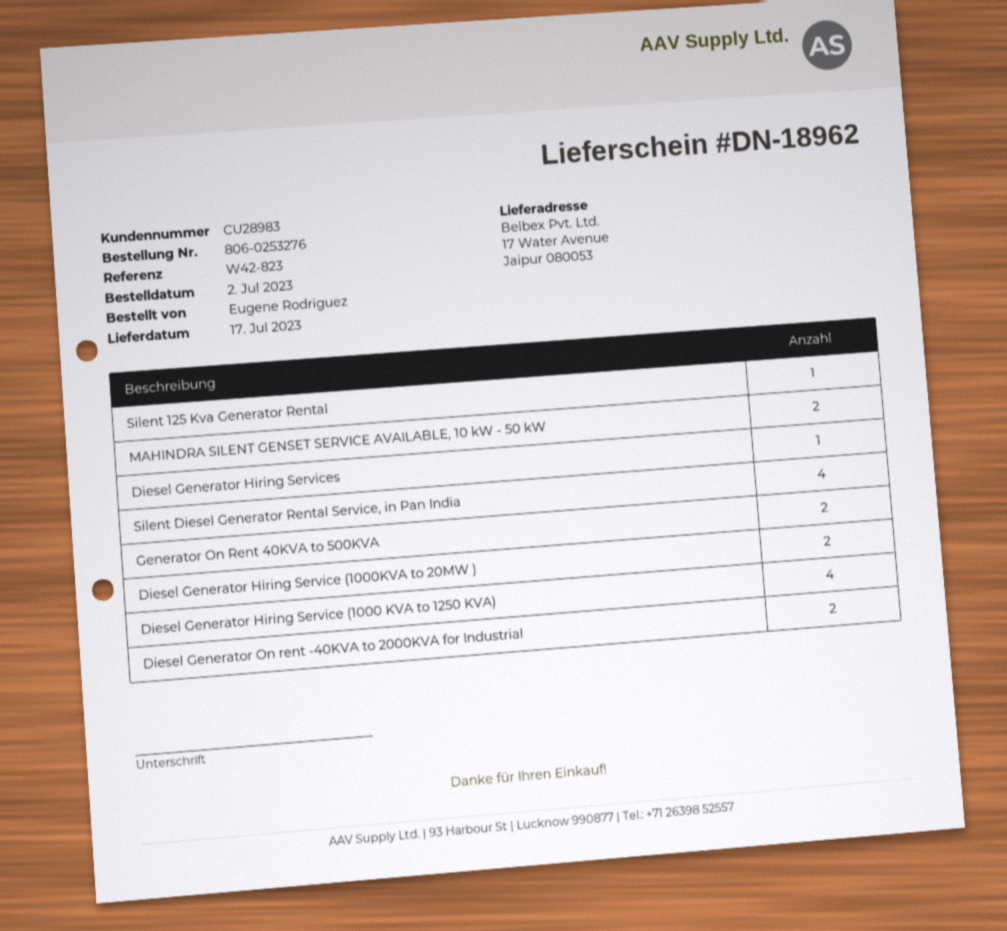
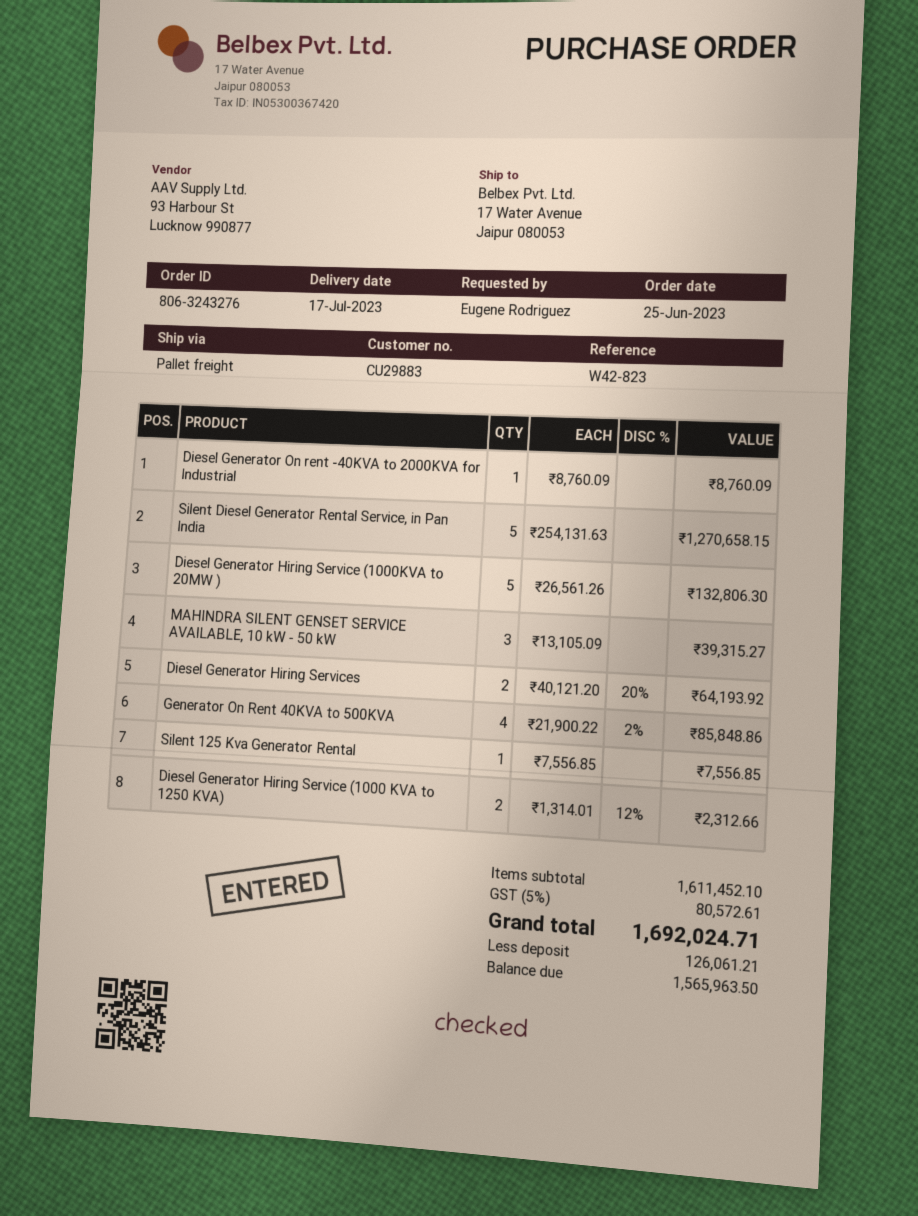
order number: 806-0253276 -> 806-3243276
order date: 2023-07-02 -> 2023-06-25
customer number: CU28983 -> CU29883
MAHINDRA SILENT GENSET SERVICE AVAILABLE, 10 kW - 50 kW: 2 -> 3
Diesel Generator Hiring Services: 1 -> 2
Silent Diesel Generator Rental Service, in Pan India: 4 -> 5
Generator On Rent 40KVA to 500KVA: 2 -> 4
Diesel Generator Hiring Service (1000KVA to 20MW ): 2 -> 5
Diesel Generator Hiring Service (1000 KVA to 1250 KVA): 4 -> 2
Diesel Generator On rent -40KVA to 2000KVA for Industrial: 2 -> 1

